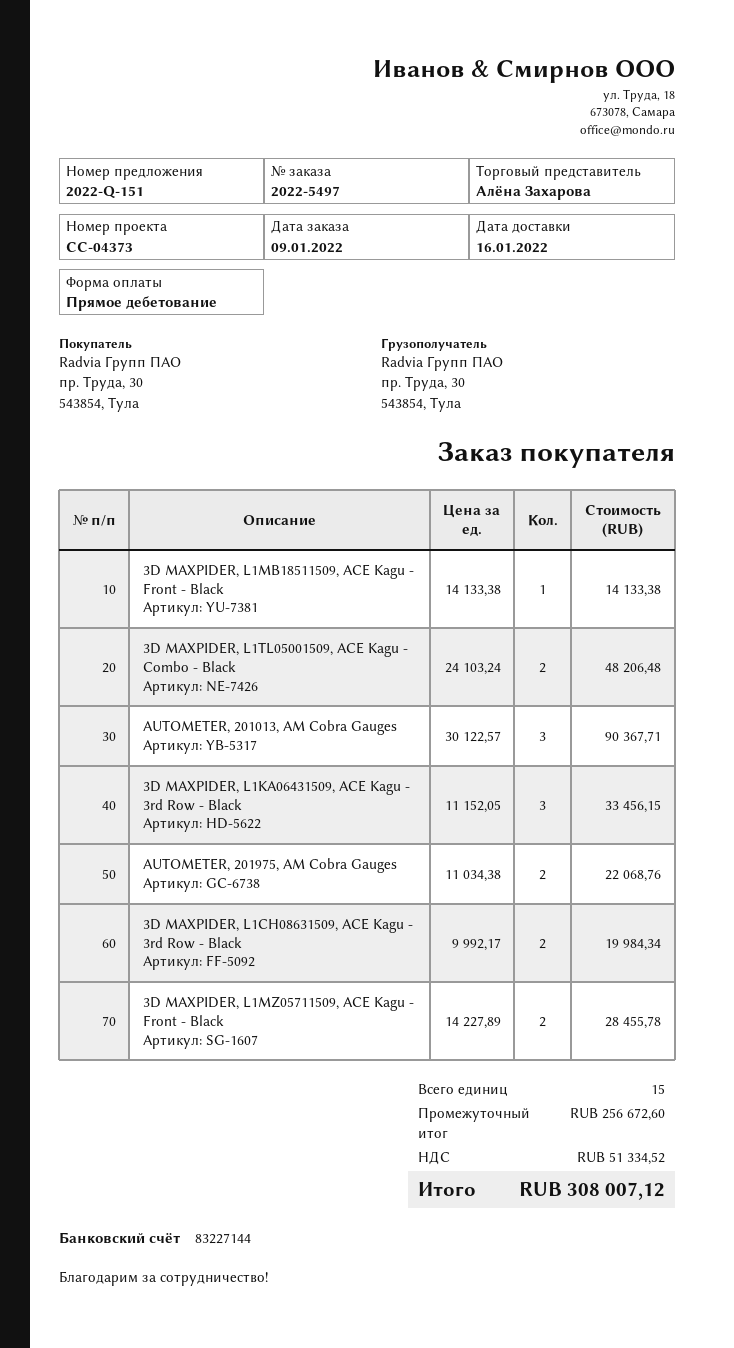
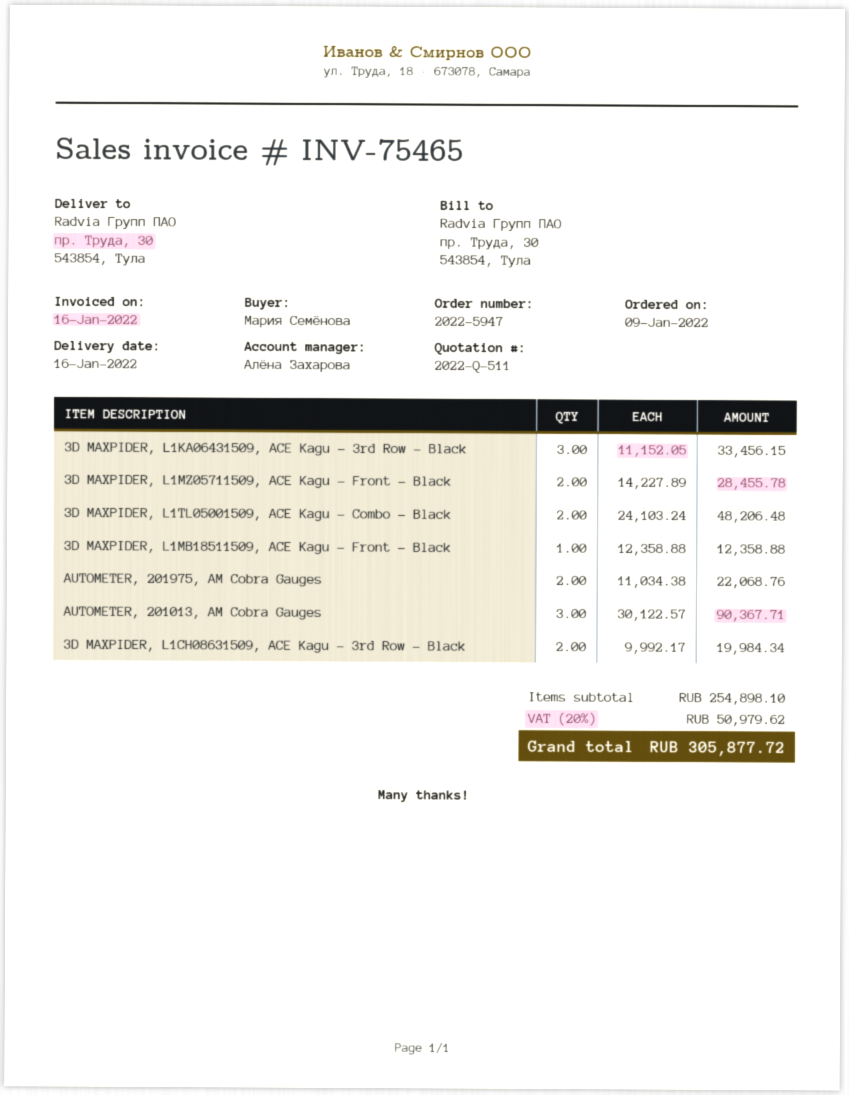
quote number: 2022-Q-151 -> 2022-Q-511
order number: 2022-5497 -> 2022-5947
3D MAXPIDER, L1MB18511509, ACE Kagu - Front - Black: 1 x 14133.38 = 14133.38 -> 1 x 12358.88 = 12358.88
subtotal: 256672.60 -> 254898.10
tax: 51334.52 -> 50979.62
total: 308007.12 -> 305877.72

